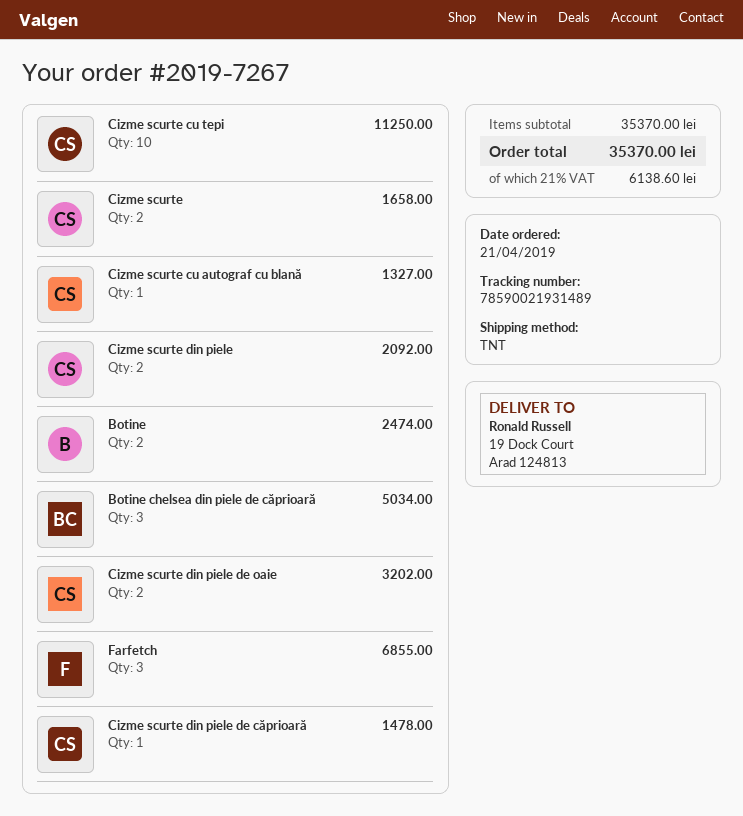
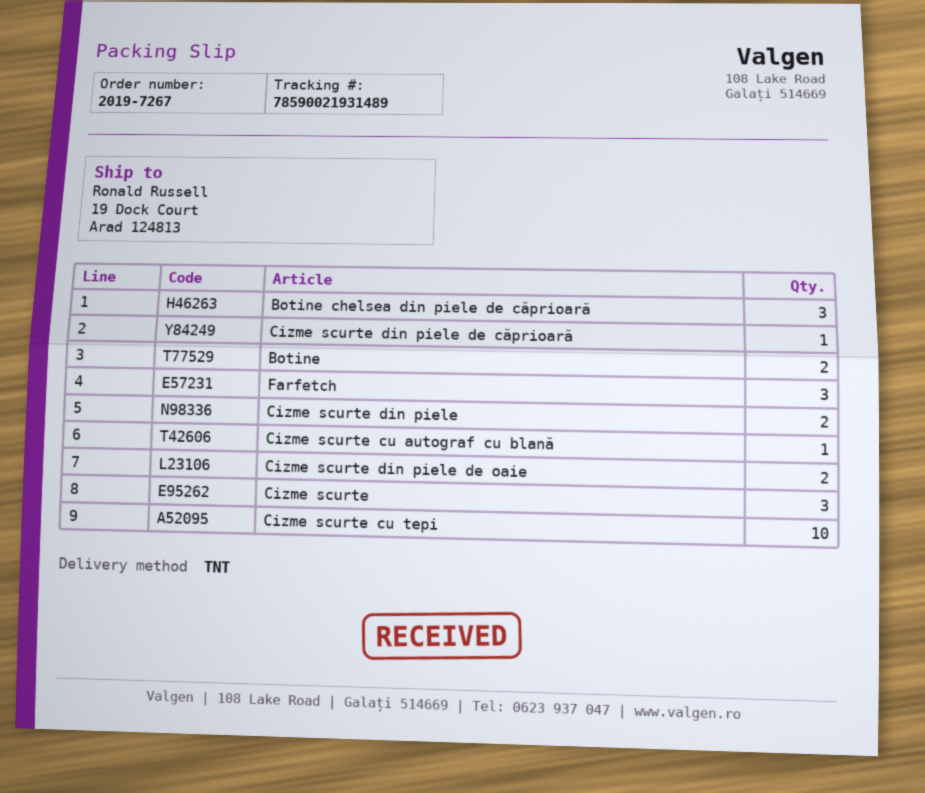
Cizme scurte: 2 -> 3

